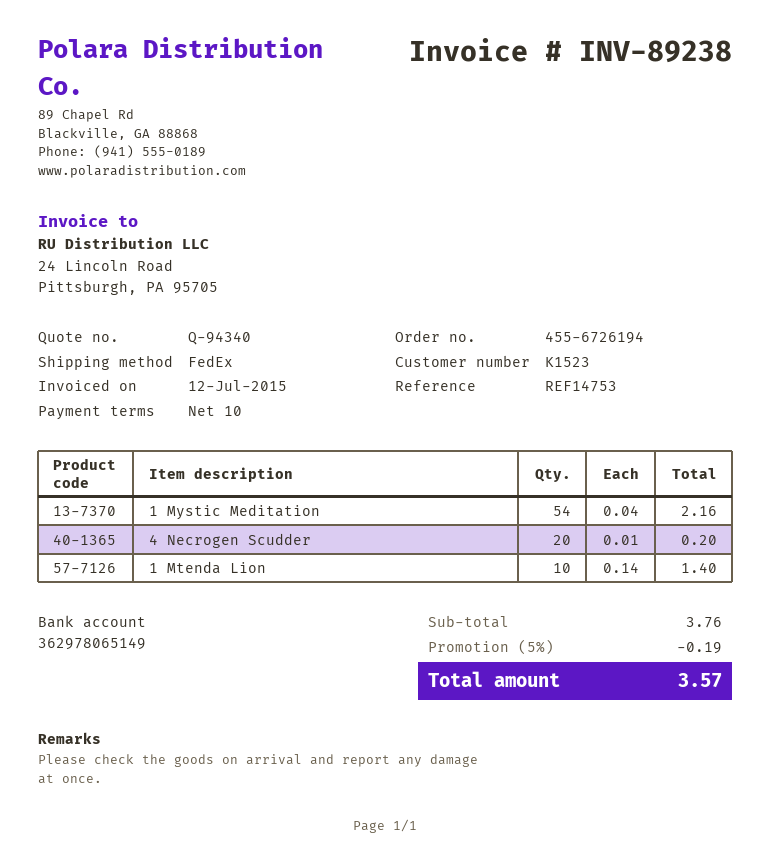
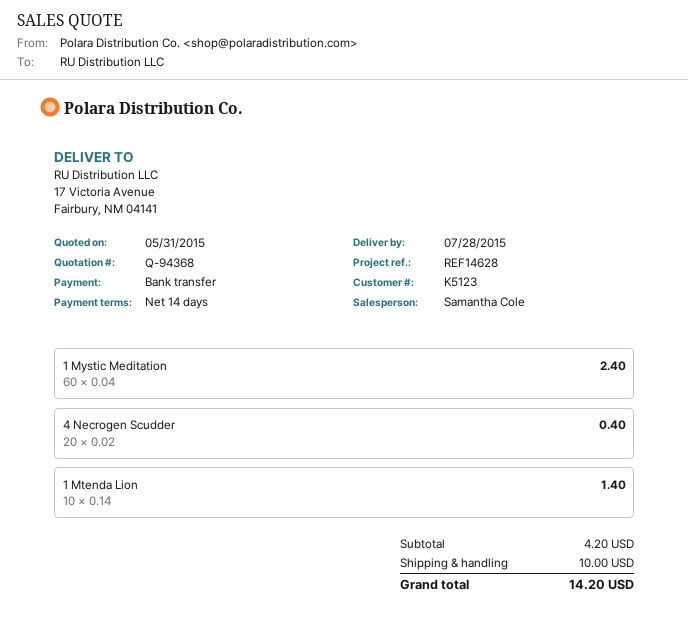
quote number: Q-94340 -> Q-94368
payment terms: 10 days -> 14 days
customer number: K1523 -> K5123
reference: REF14753 -> REF14628
1 Mystic Meditation: 54 x 0.04 = 2.16 -> 60 x 0.04 = 2.40
4 Necrogen Scudder: 20 x 0.01 = 0.20 -> 20 x 0.02 = 0.40
subtotal: 3.76 -> 4.20
discount: 5% = 0.19 -> none
shipping: none -> 10.00
total: 3.57 -> 14.20

